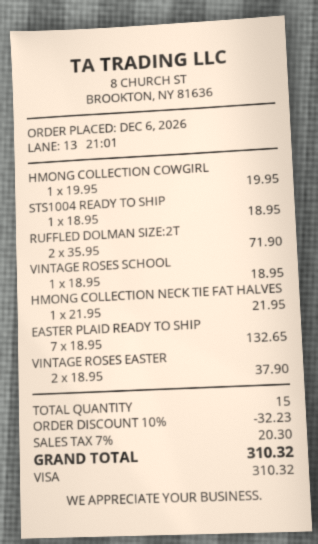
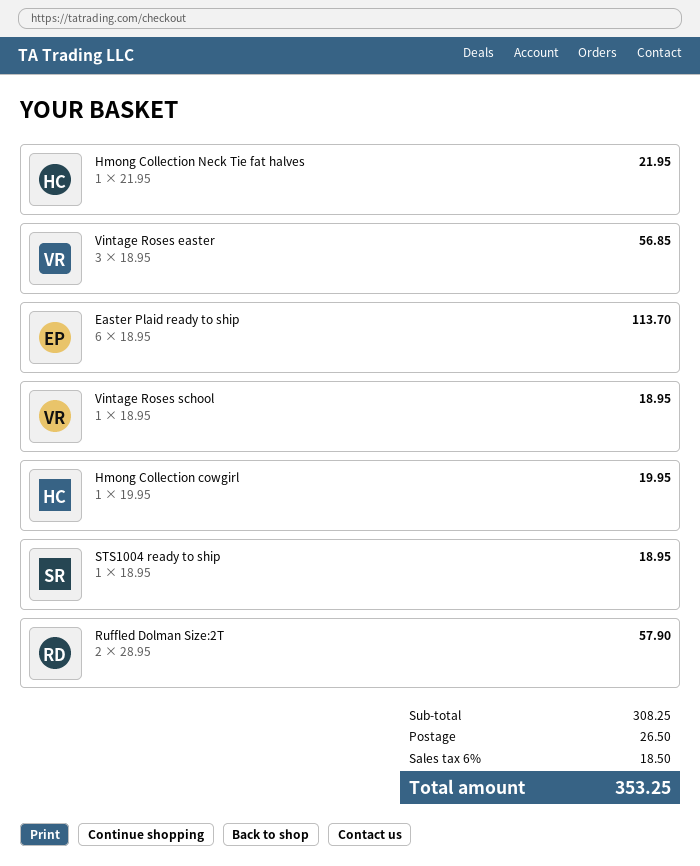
RUFFLED DOLMAN SIZE:2T: 2 x 35.95 = 71.90 -> 2 x 28.95 = 57.90
EASTER PLAID READY TO SHIP: 7 x 18.95 = 132.65 -> 6 x 18.95 = 113.70
VINTAGE ROSES EASTER: 2 x 18.95 = 37.90 -> 3 x 18.95 = 56.85
discount: 10% = 32.23 -> none
shipping: none -> 26.50
tax: 7% = 20.30 -> 6% = 18.50
total: 310.32 -> 353.25

